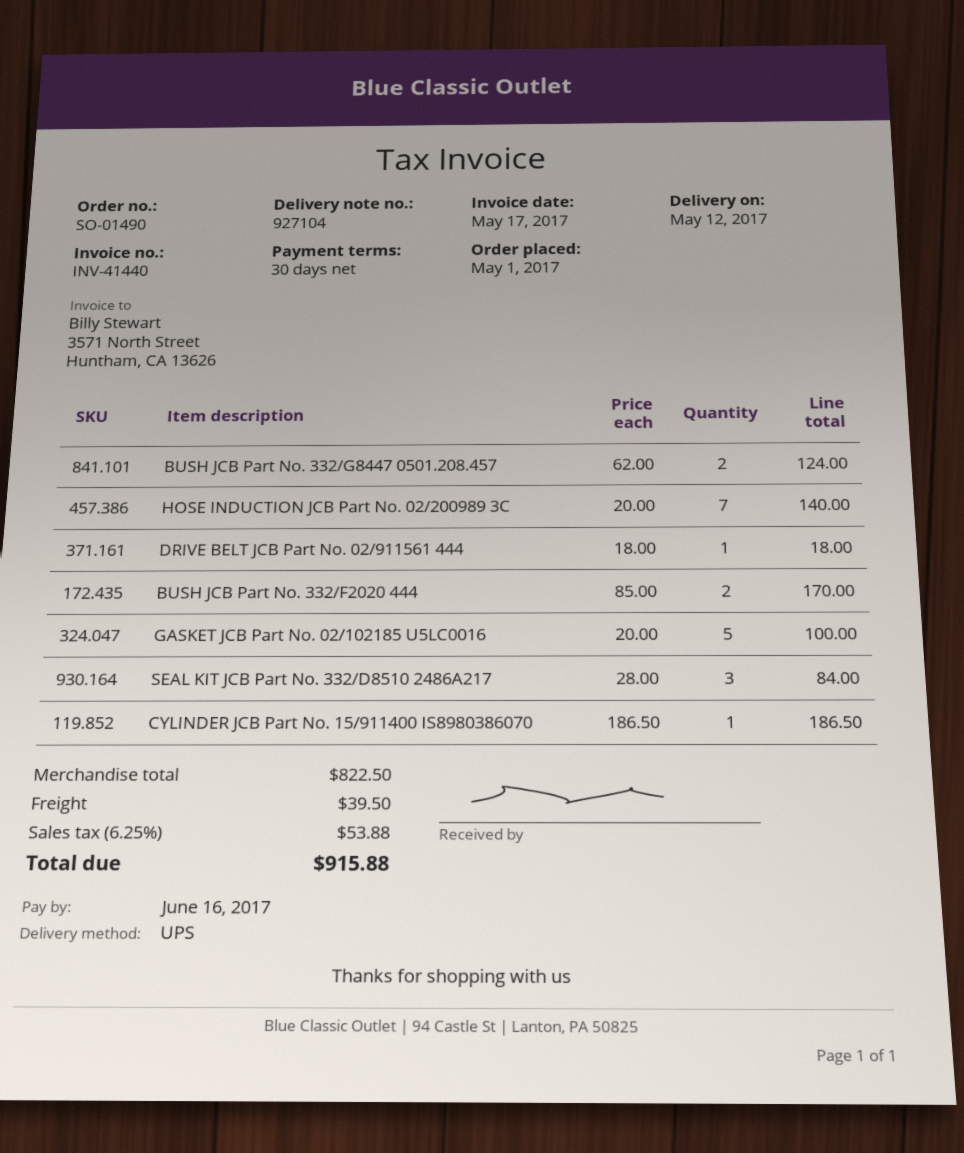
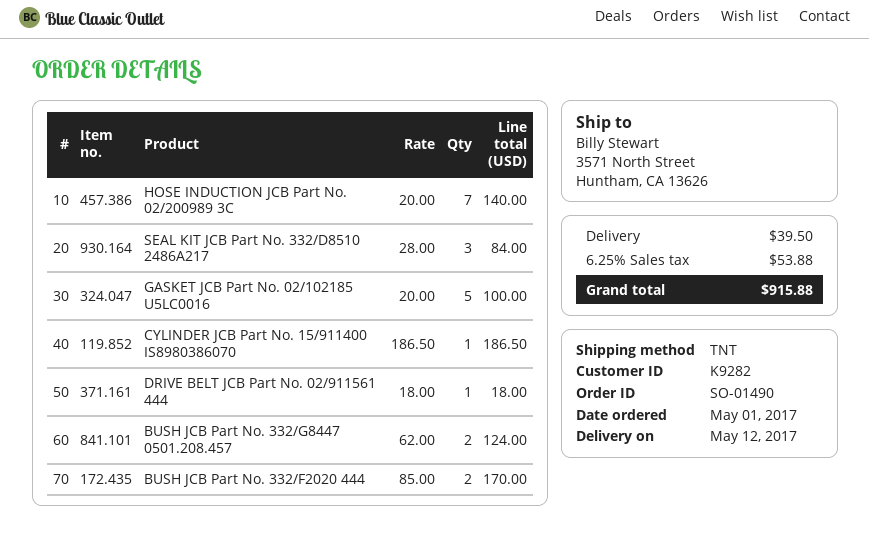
shipping method: UPS -> TNT

